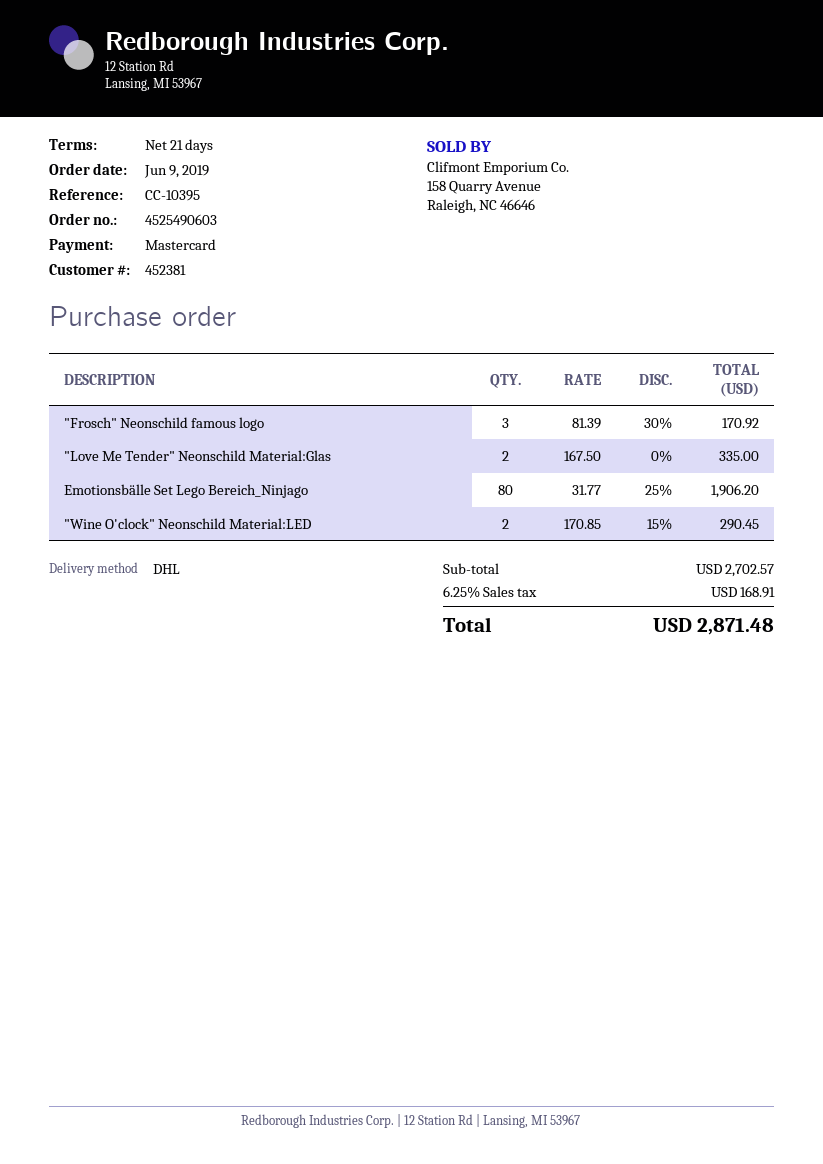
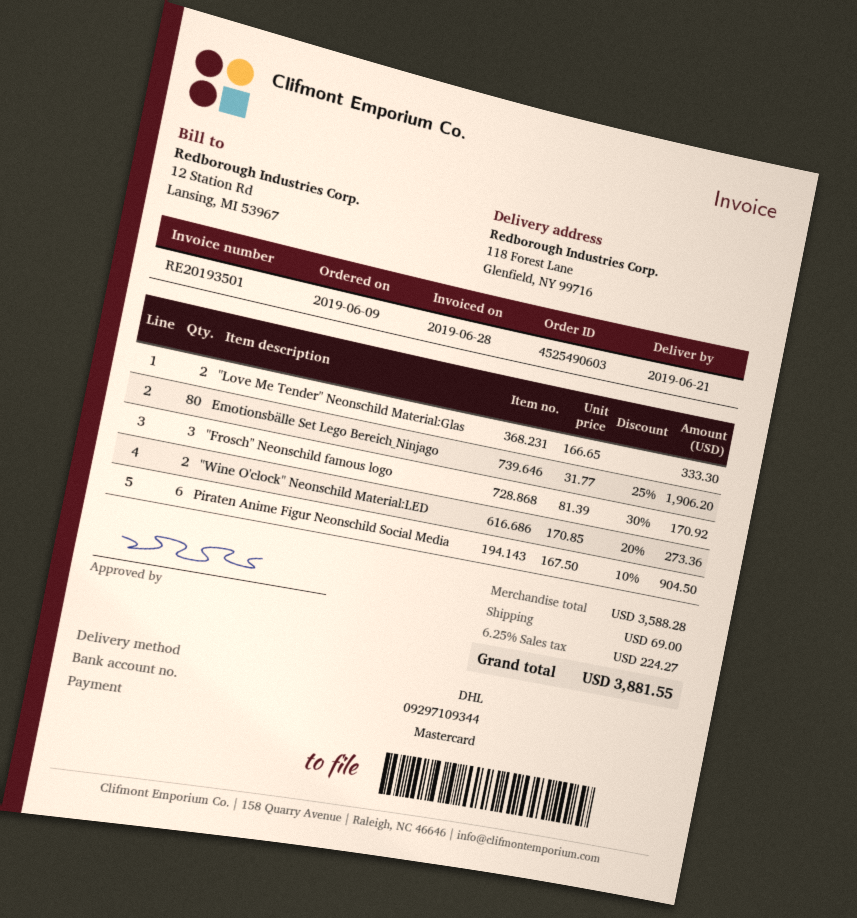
"Love Me Tender" Neonschild Material:Glas: 2 x 167.50 = 335.00 -> 2 x 166.65 = 333.30
"Wine O'clock" Neonschild Material:LED: 2 x 170.85 - 15% = 290.45 -> 2 x 170.85 - 20% = 273.36
Piraten Anime Figur Neonschild Social Media: none -> 6 x 167.50 - 10% = 904.50
subtotal: 2702.57 -> 3588.28
shipping: none -> 69.00
tax: 6.25% = 168.91 -> 6.25% = 224.27
total: 2871.48 -> 3881.55

